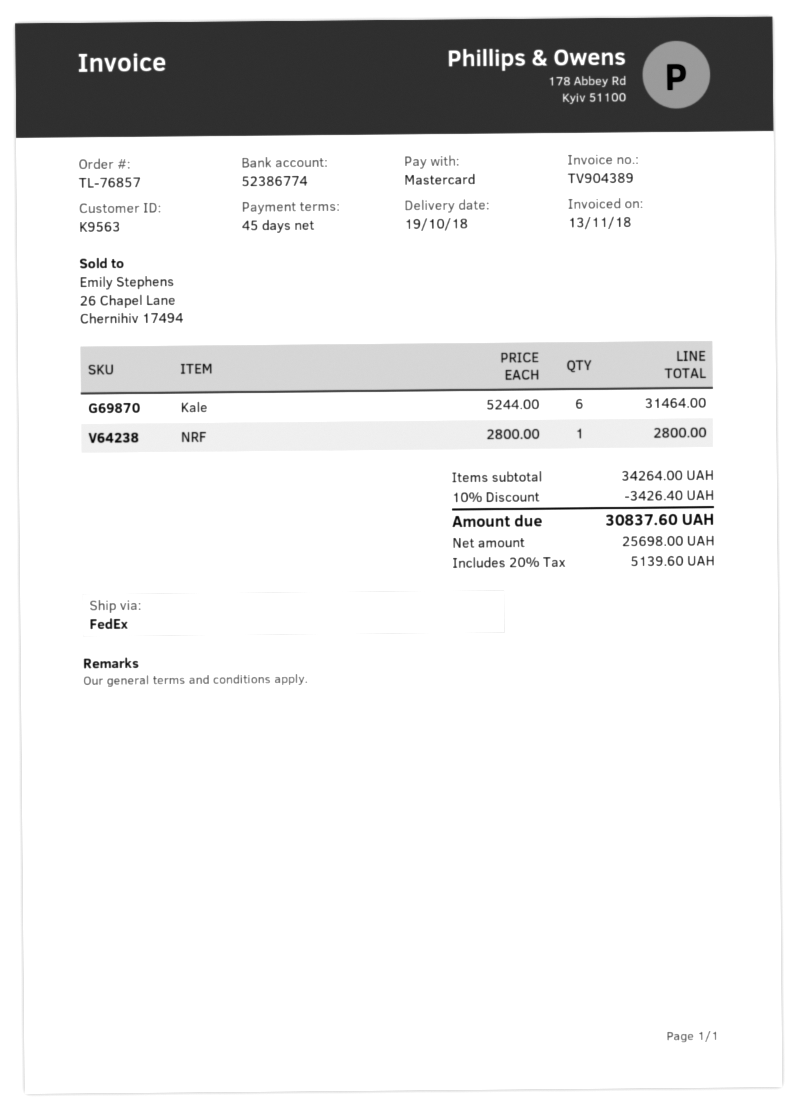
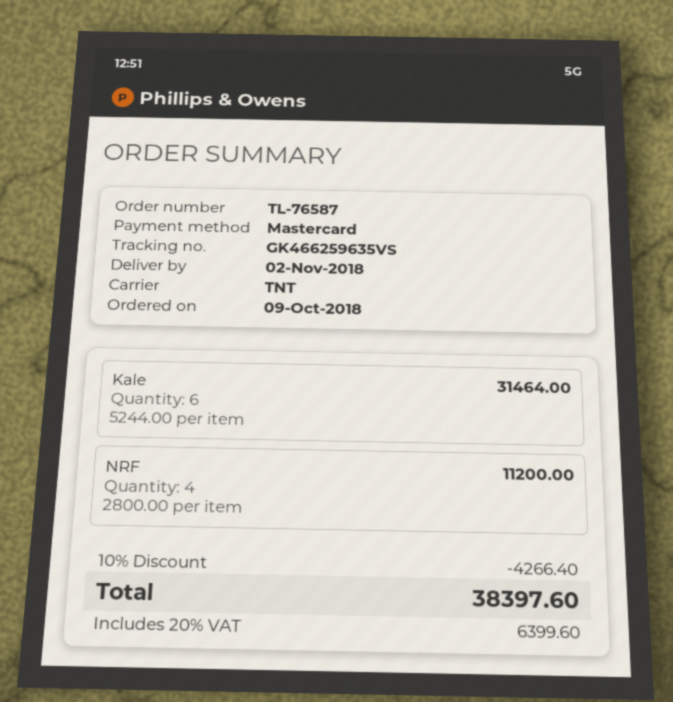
order number: TL-76857 -> TL-76587
delivery date: 2018-10-19 -> 2018-11-02
shipping method: FedEx -> TNT
NRF: 1 x 2800.00 = 2800.00 -> 4 x 2800.00 = 11200.00
discount: 10% = 3426.40 -> 10% = 4266.40
tax: 20% = 5139.60 -> 20% = 6399.60
total: 30837.60 -> 38397.60

